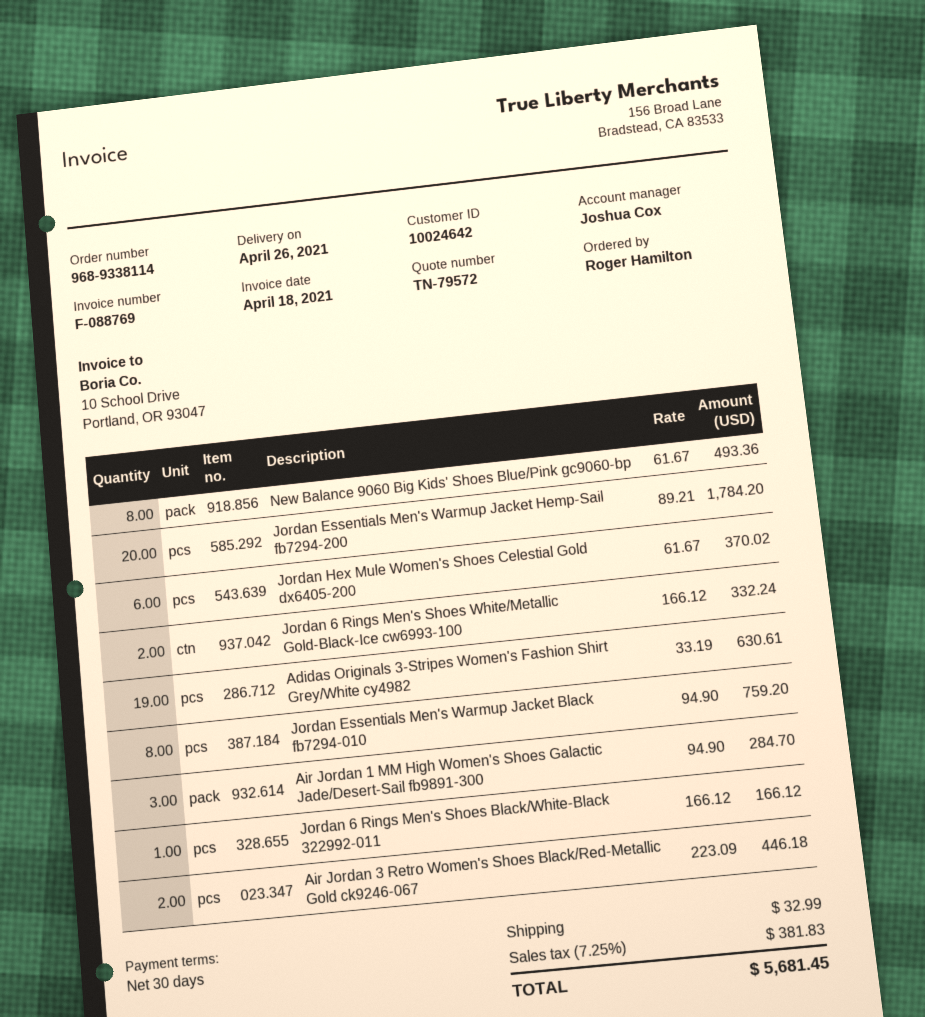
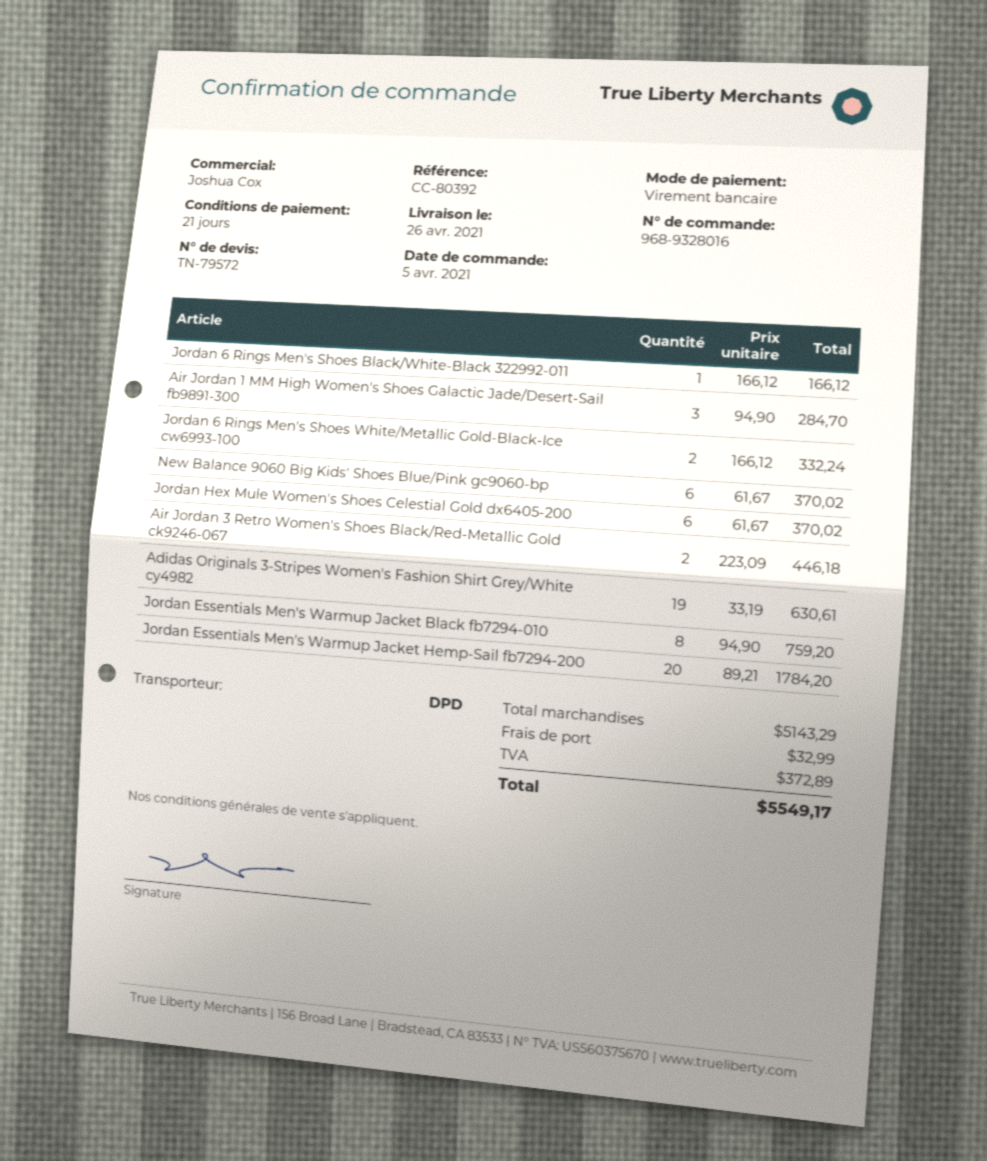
order number: 968-9338114 -> 968-9328016
payment terms: 30 days -> 21 days
New Balance 9060 Big Kids' Shoes Blue/Pink gc9060-bp: 8 x 61.67 = 493.36 -> 6 x 61.67 = 370.02
tax: 381.83 -> 372.89
total: 5681.45 -> 5549.17

